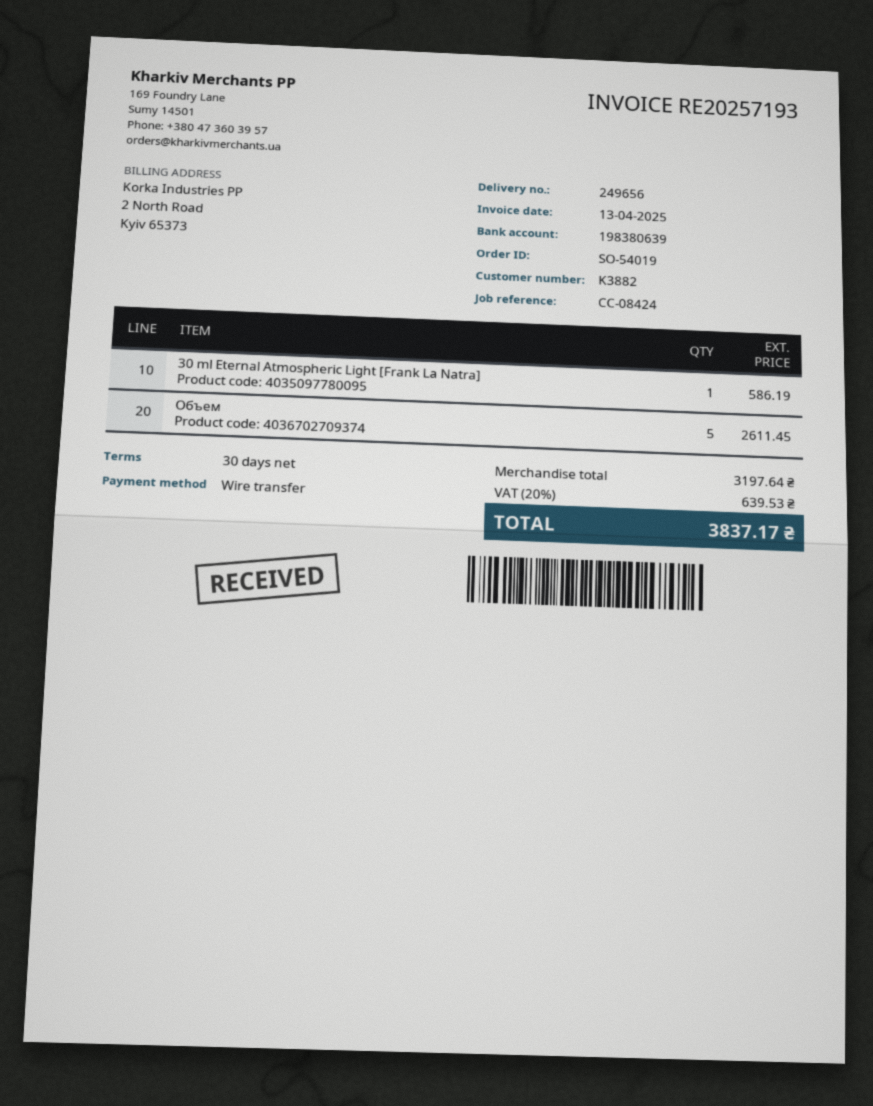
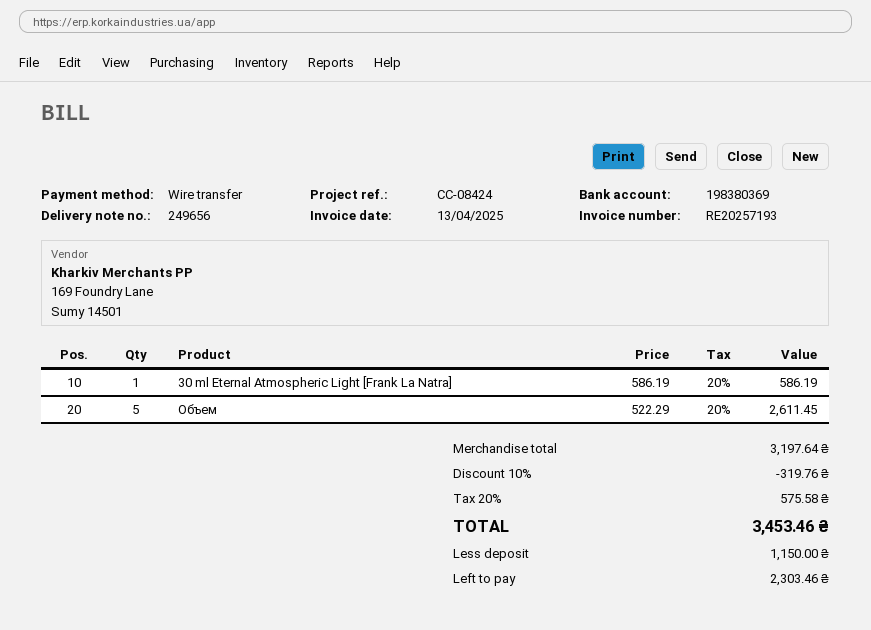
bank account: 198380639 -> 198380369
discount: none -> 10% = 319.76
tax: 20% = 639.53 -> 20% = 575.58
total: 3837.17 -> 3453.46

